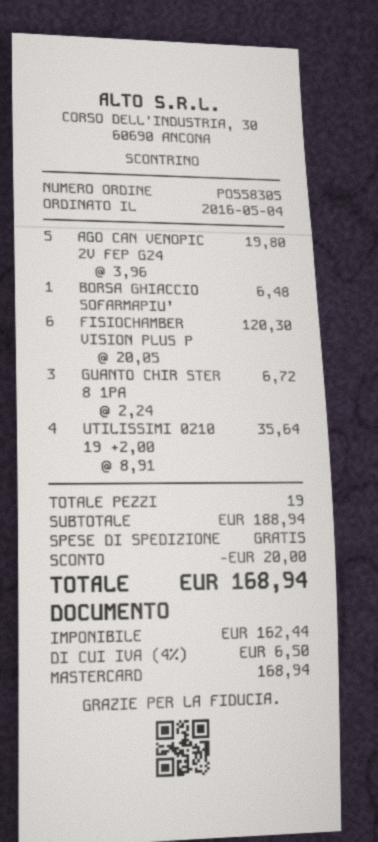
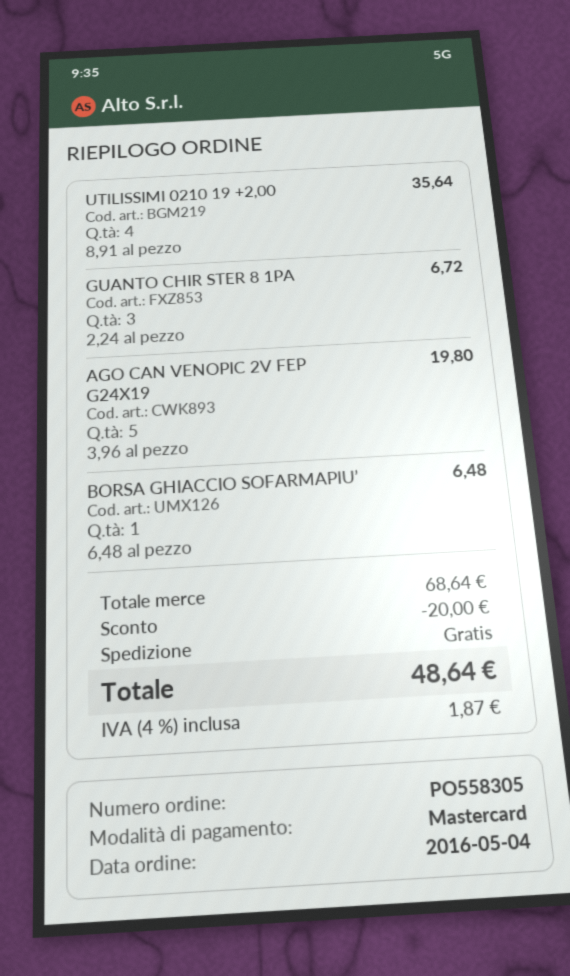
FISIOCHAMBER VISION PLUS P: 6 x 20.05 = 120.30 -> none
subtotal: 188.94 -> 68.64
tax: 4% = 6.50 -> 4% = 1.87
total: 168.94 -> 48.64

